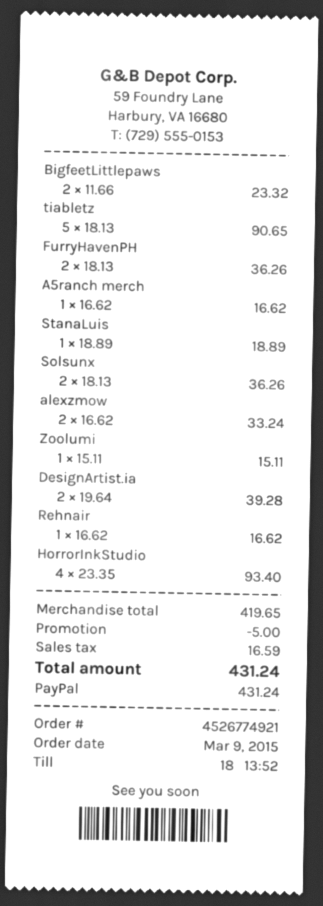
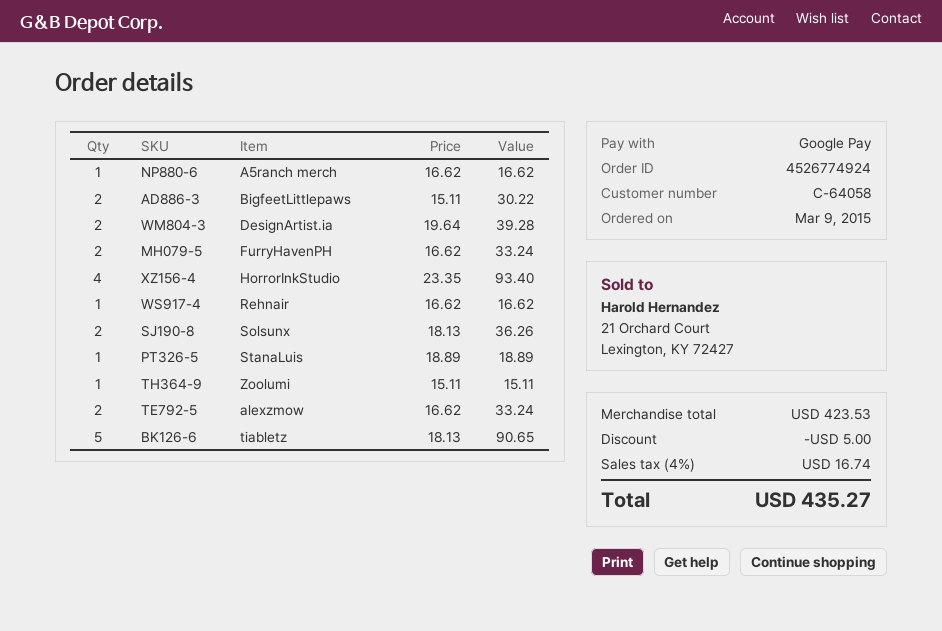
order number: 4526774921 -> 4526774924
payment method: PayPal -> Google Pay
BigfeetLittlepaws: 2 x 11.66 = 23.32 -> 2 x 15.11 = 30.22
FurryHavenPH: 2 x 18.13 = 36.26 -> 2 x 16.62 = 33.24
subtotal: 419.65 -> 423.53
tax: 16.59 -> 16.74
total: 431.24 -> 435.27

